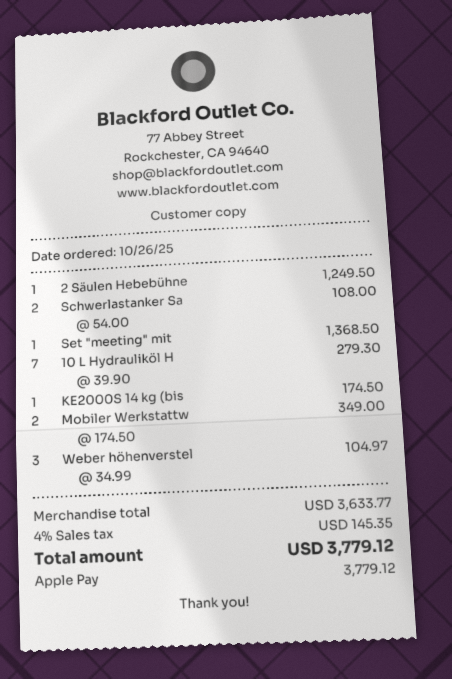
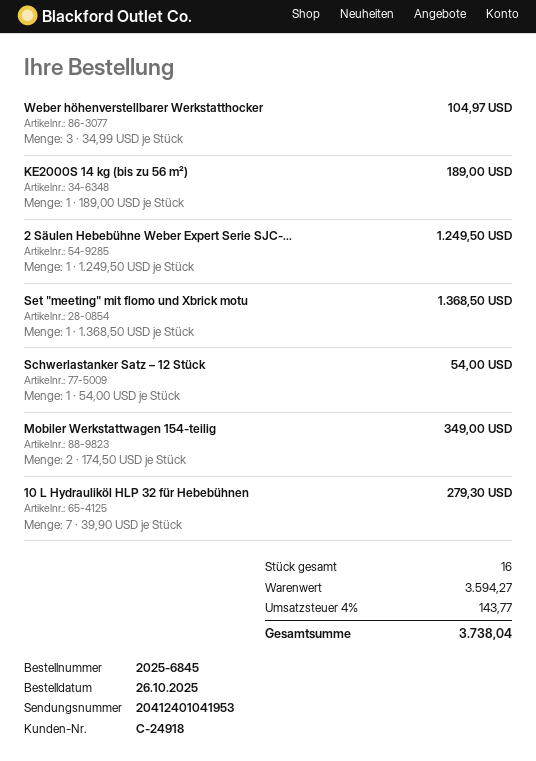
Schwerlastanker Sa: 2 x 54.00 = 108.00 -> 1 x 54.00 = 54.00
KE2000S 14 kg (bis: 1 x 174.50 = 174.50 -> 1 x 189.00 = 189.00
subtotal: 3633.77 -> 3594.27
tax: 4% = 145.35 -> 4% = 143.77
total: 3779.12 -> 3738.04

